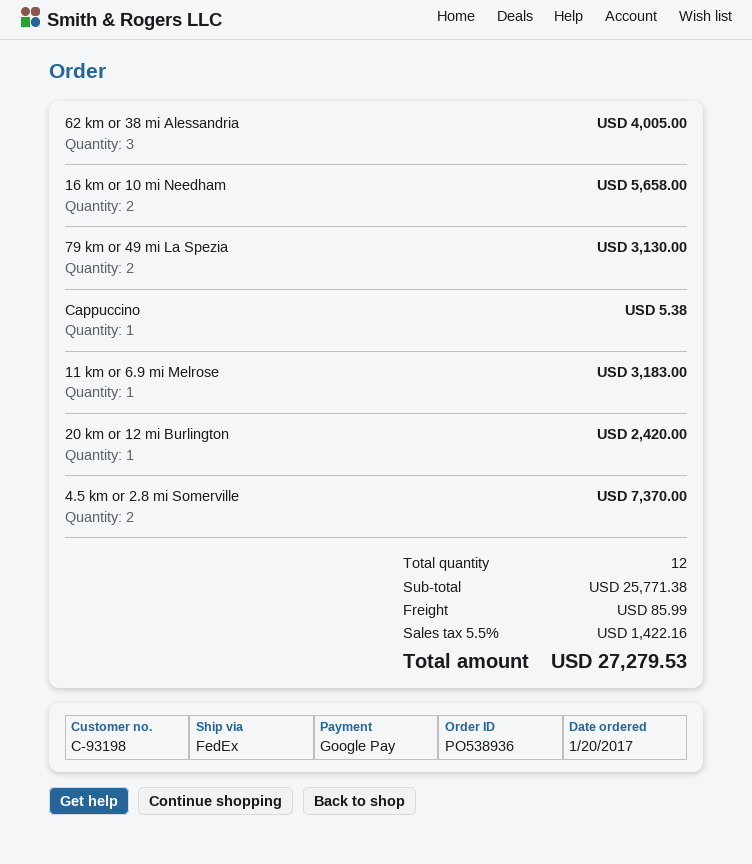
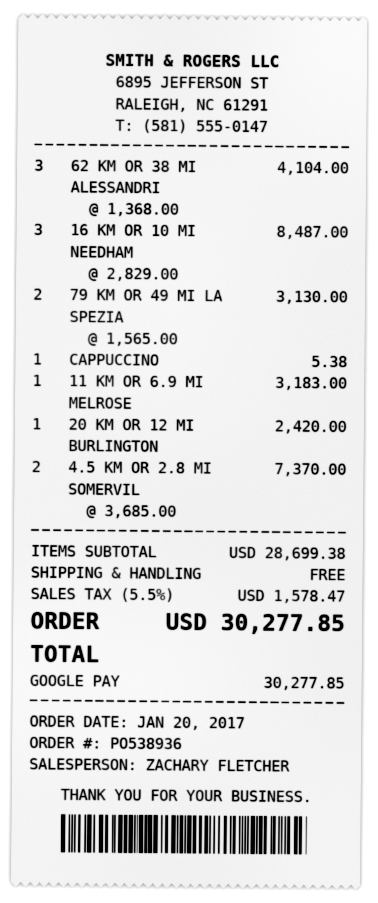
62 km or 38 mi Alessandria: 3 for 4005.00 -> 3 for 4104.00
16 km or 10 mi Needham: 2 for 5658.00 -> 3 for 8487.00
subtotal: 25771.38 -> 28699.38
shipping: 85.99 -> 0.00
tax: 5.5% = 1422.16 -> 5.5% = 1578.47
total: 27279.53 -> 30277.85

